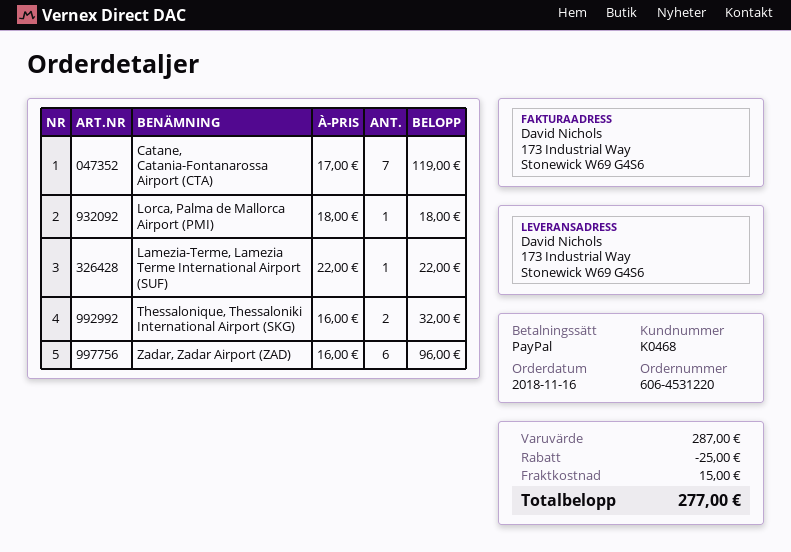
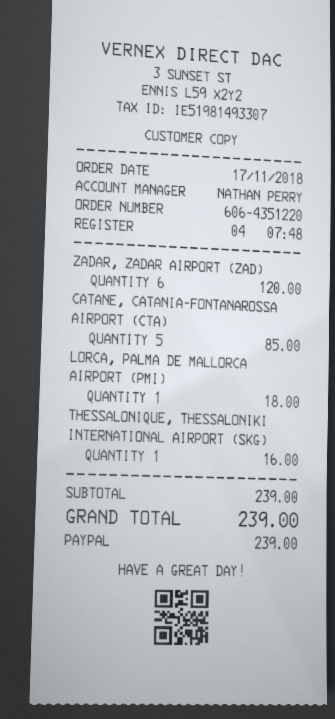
order number: 606-4531220 -> 606-4351220
order date: 2018-11-16 -> 2018-11-17
Catane, Catania-Fontanarossa Airport (CTA): 7 for 119.00 -> 5 for 85.00
Lamezia-Terme, Lamezia Terme International Airport (SUF): 1 for 22.00 -> none
Thessalonique, Thessaloniki International Airport (SKG): 2 for 32.00 -> 1 for 16.00
Zadar, Zadar Airport (ZAD): 6 for 96.00 -> 6 for 120.00
subtotal: 287.00 -> 239.00
discount: 25.00 -> none
shipping: 15.00 -> none
total: 277.00 -> 239.00

